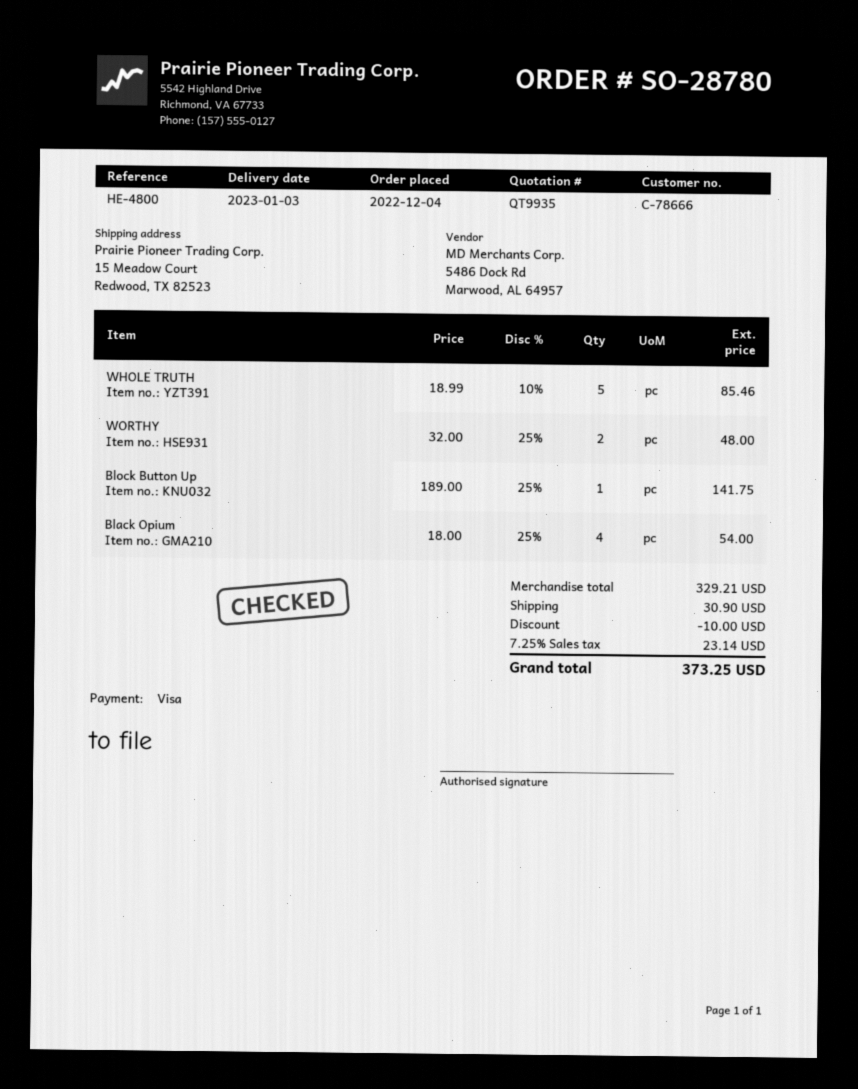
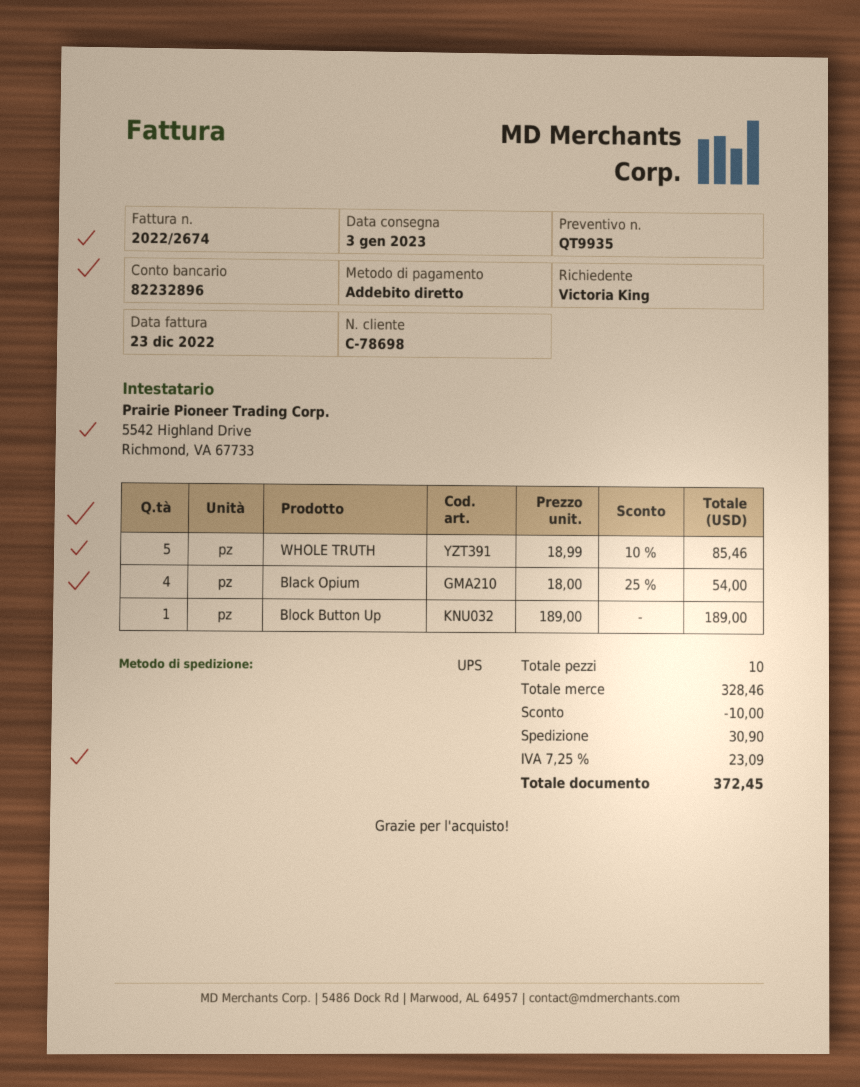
customer number: C-78666 -> C-78698
payment method: Visa -> direct debit
WORTHY: 2 x 32.00 - 25% = 48.00 -> none
Block Button Up: 1 x 189.00 - 25% = 141.75 -> 1 x 189.00 = 189.00
subtotal: 329.21 -> 328.46
tax: 7.25% = 23.14 -> 7.25% = 23.09
total: 373.25 -> 372.45

